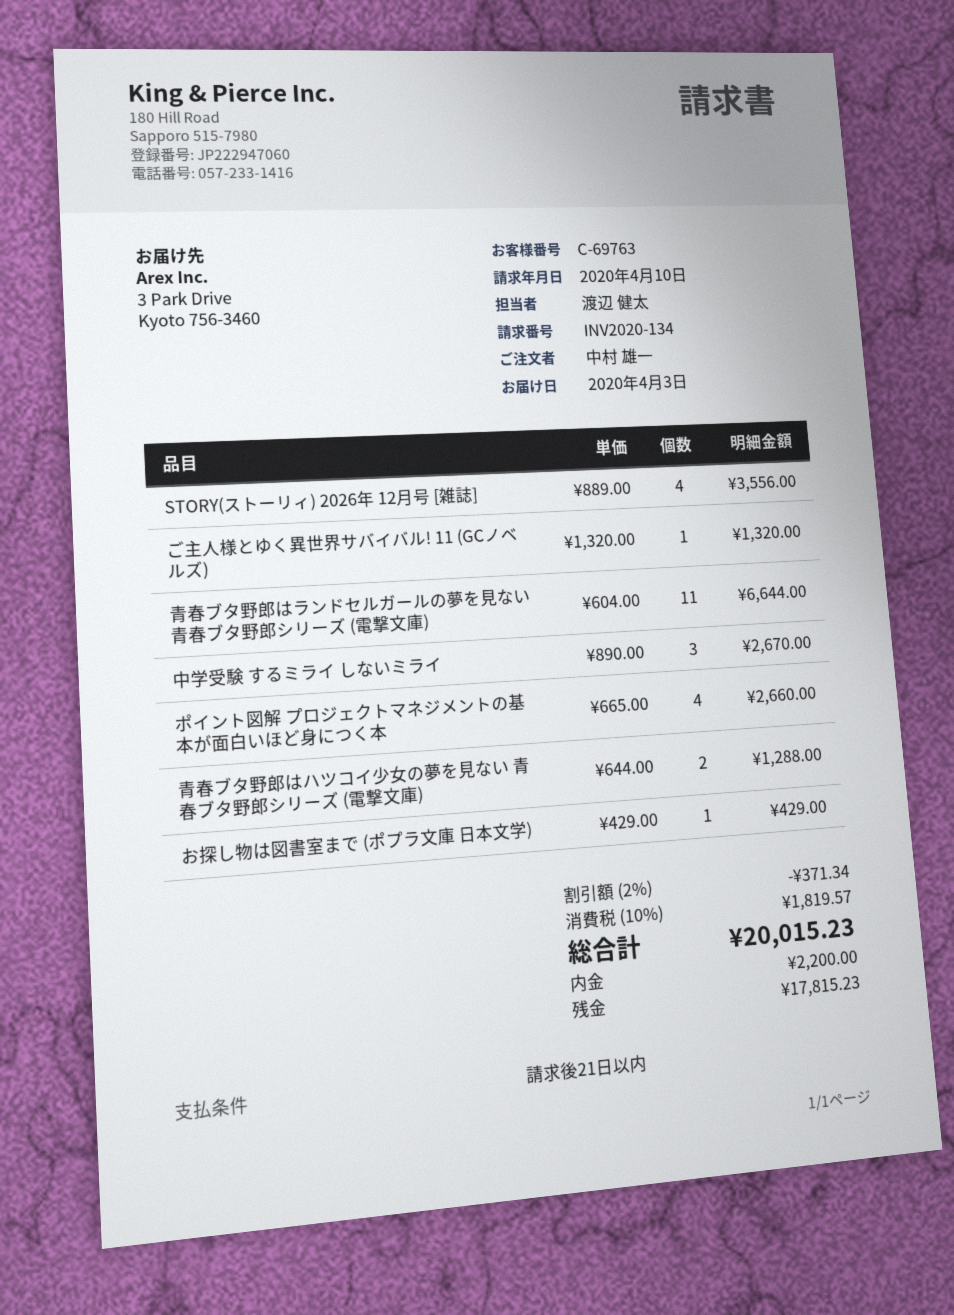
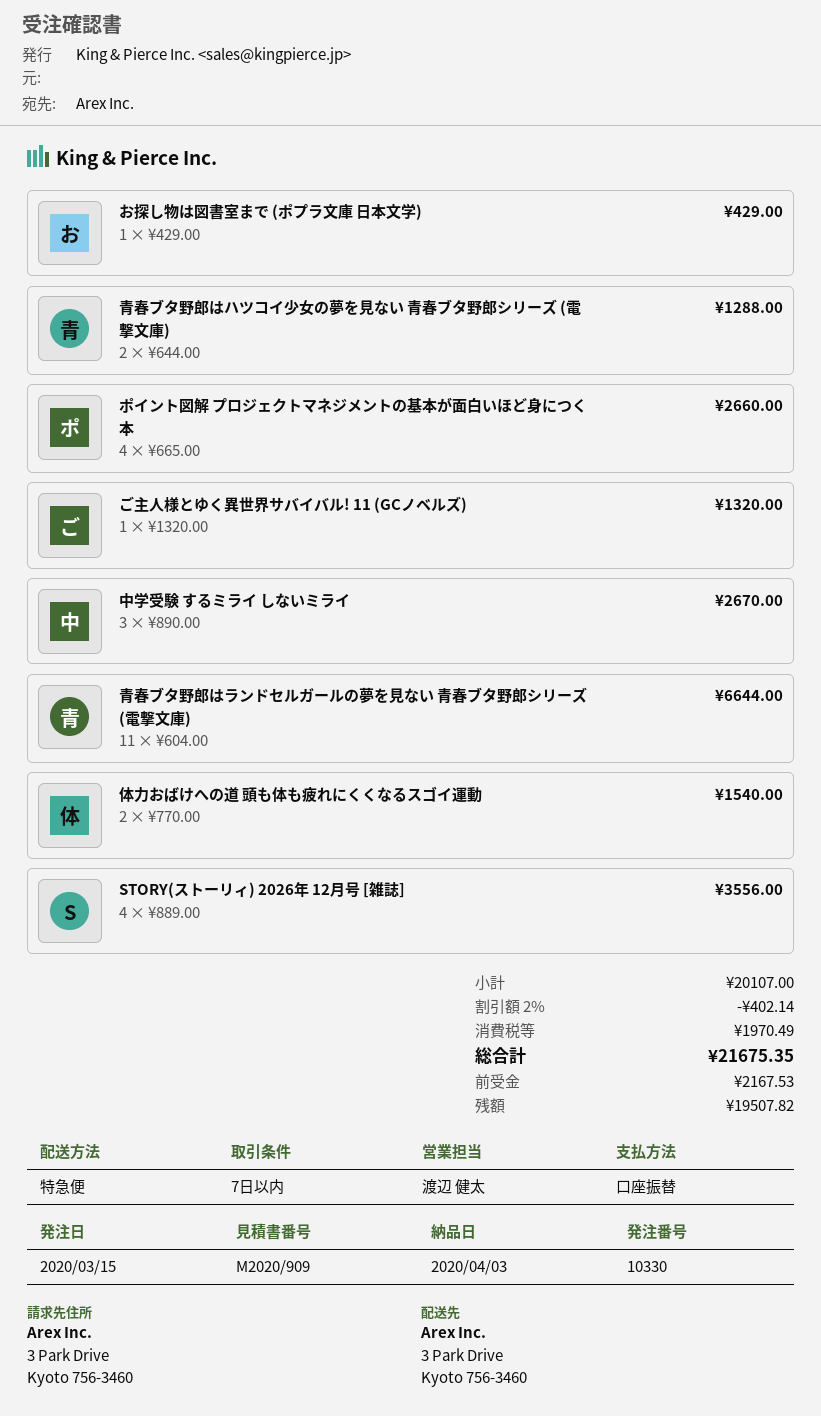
payment terms: 21 days -> 7 days
体力おばけへの道 頭も体も疲れにくくなるスゴイ運動: none -> 2 x 770.00 = 1540.00
discount: 2% = 371.34 -> 2% = 402.14
tax: 1819.57 -> 1970.49
total: 20015.23 -> 21675.35
deposit: 2200.00 -> 2167.53
balance: 17815.23 -> 19507.82

